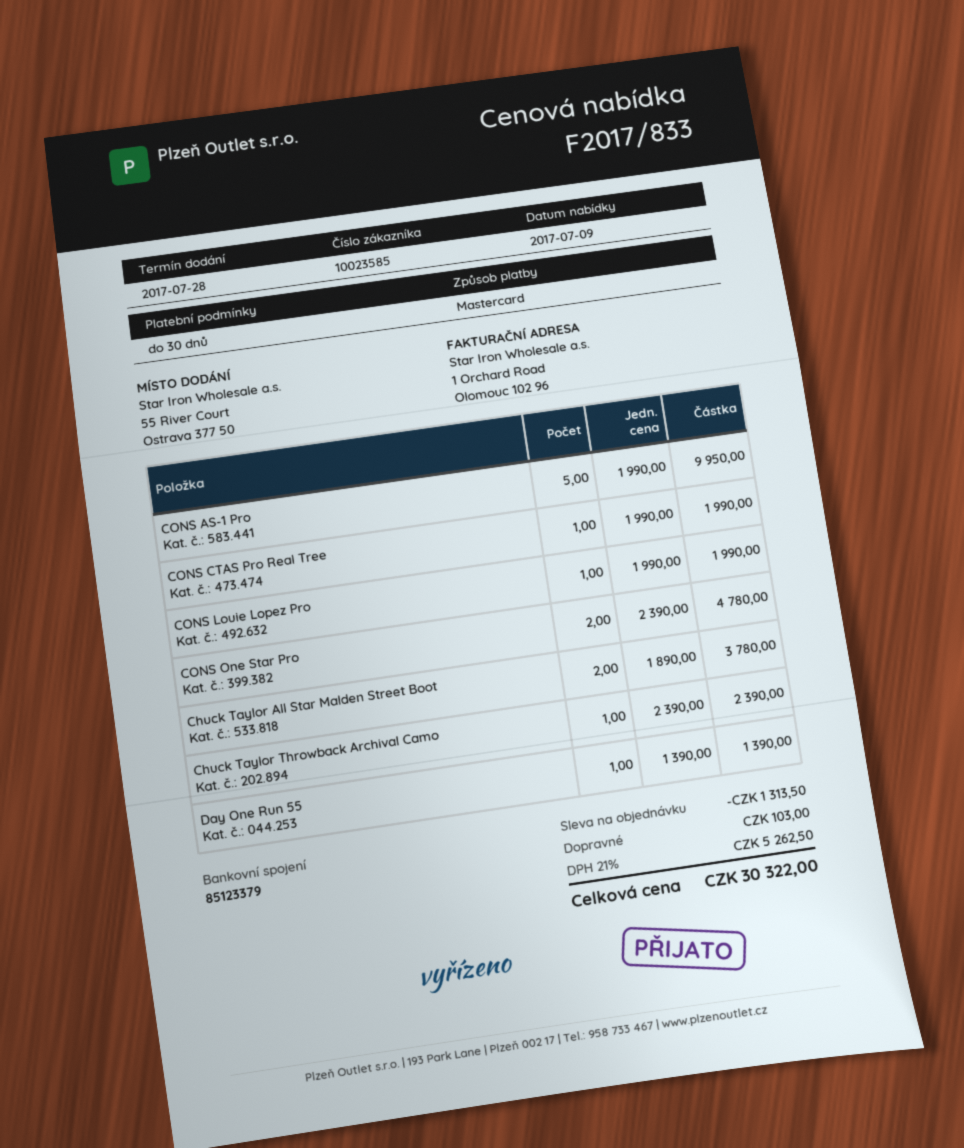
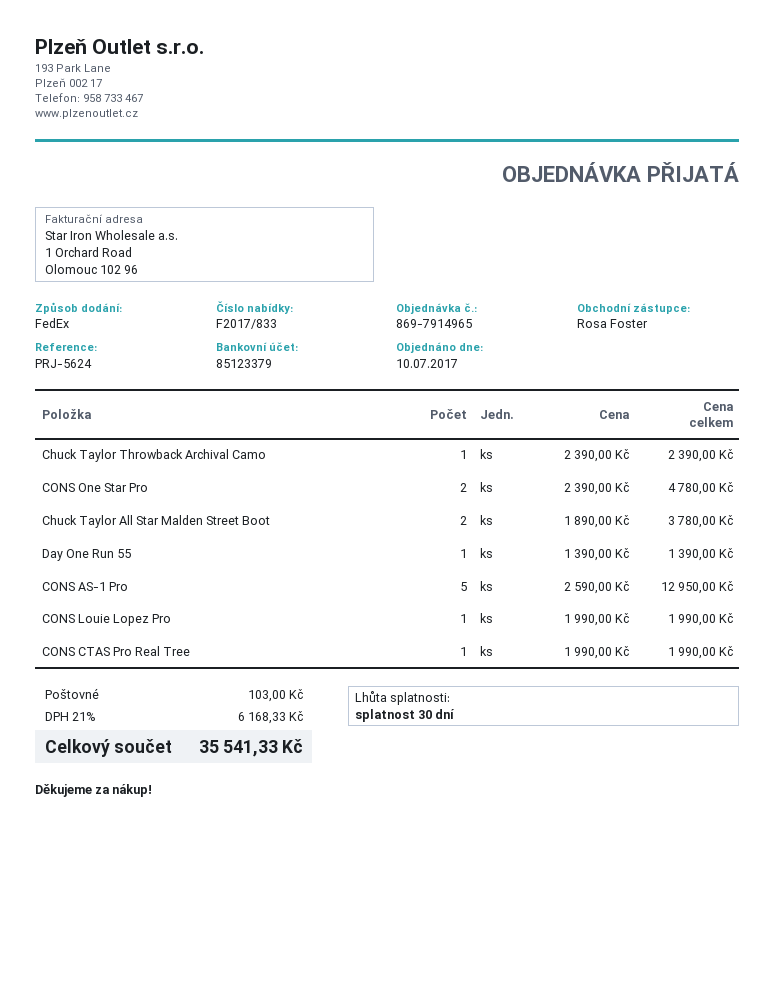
CONS AS-1 Pro: 5 x 1990.00 = 9950.00 -> 5 x 2590.00 = 12950.00
discount: 1313.50 -> none
tax: 21% = 5262.50 -> 21% = 6168.33
total: 30322.00 -> 35541.33

